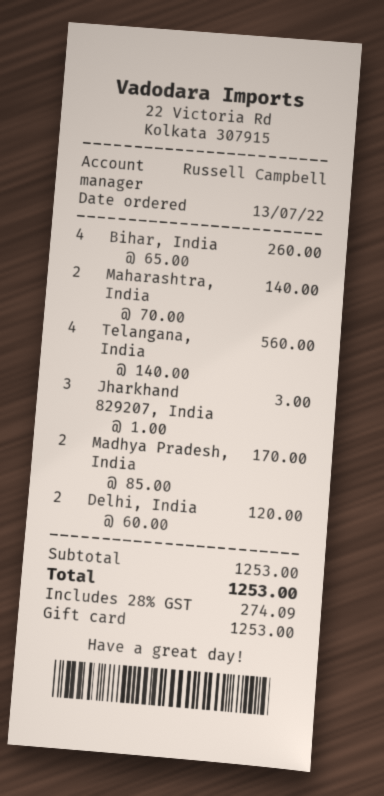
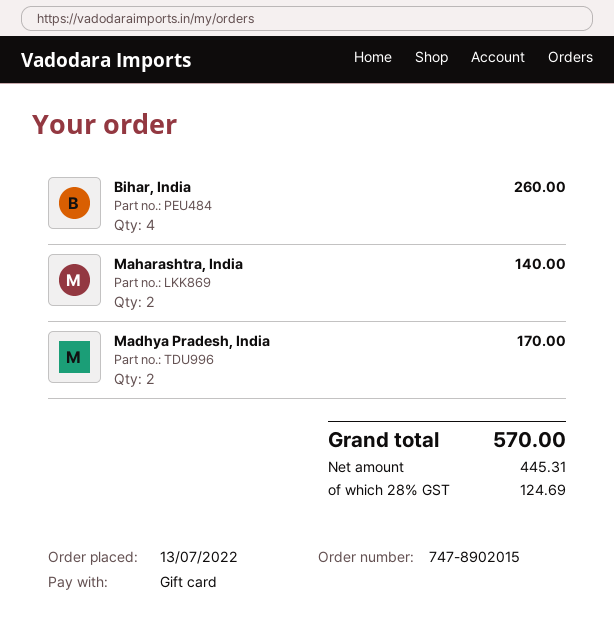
Telangana, India: 4 for 560.00 -> none
Jharkhand 829207, India: 3 for 3.00 -> none
Delhi, India: 2 for 120.00 -> none
tax: 28% = 274.09 -> 28% = 124.69
total: 1253.00 -> 570.00

